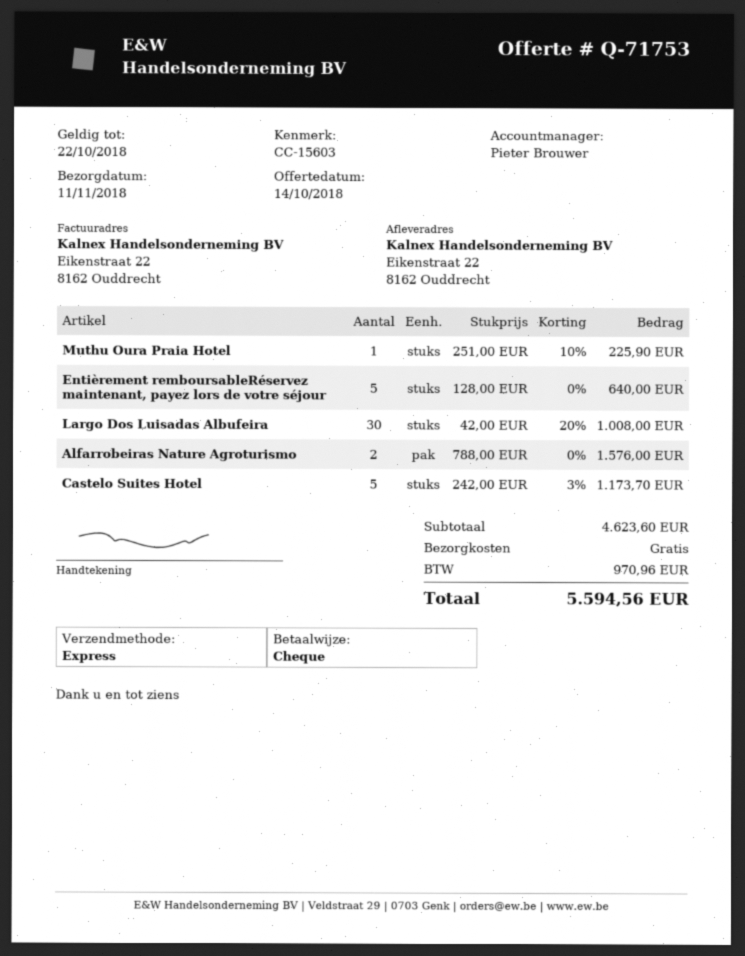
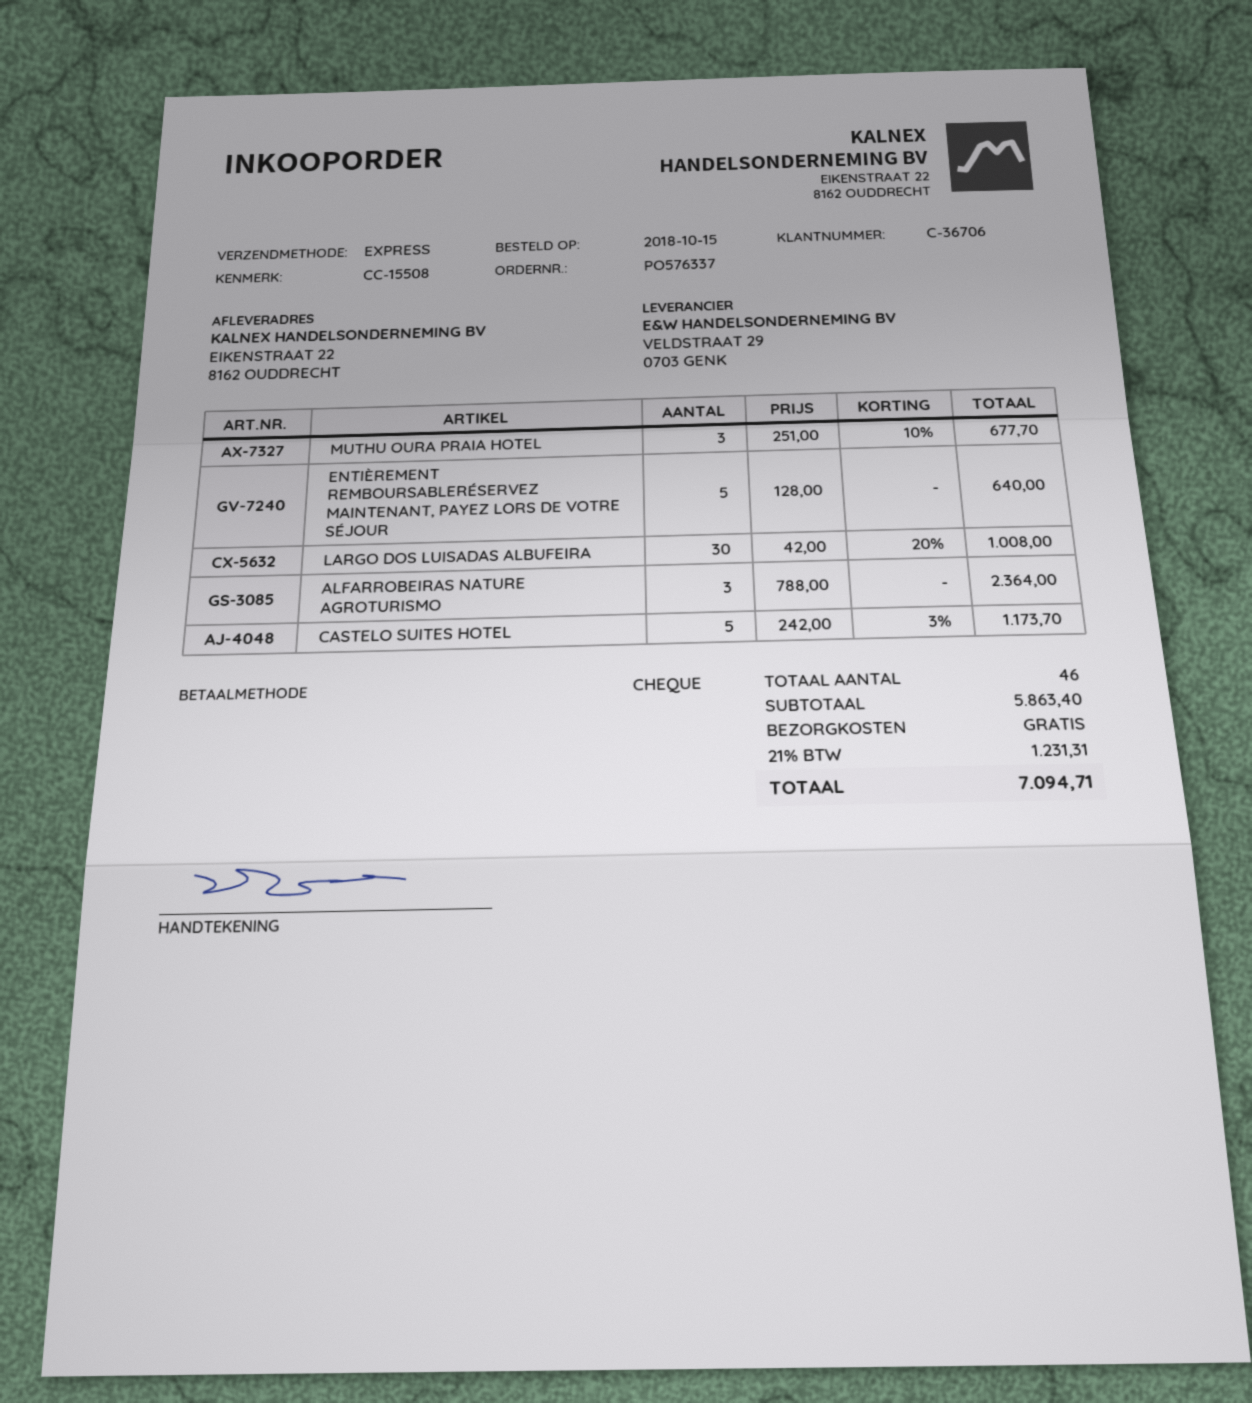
reference: CC-15603 -> CC-15508
Muthu Oura Praia Hotel: 1 x 251.00 - 10% = 225.90 -> 3 x 251.00 - 10% = 677.70
Alfarrobeiras Nature Agroturismo: 2 x 788.00 = 1576.00 -> 3 x 788.00 = 2364.00
subtotal: 4623.60 -> 5863.40
tax: 970.96 -> 1231.31
total: 5594.56 -> 7094.71

